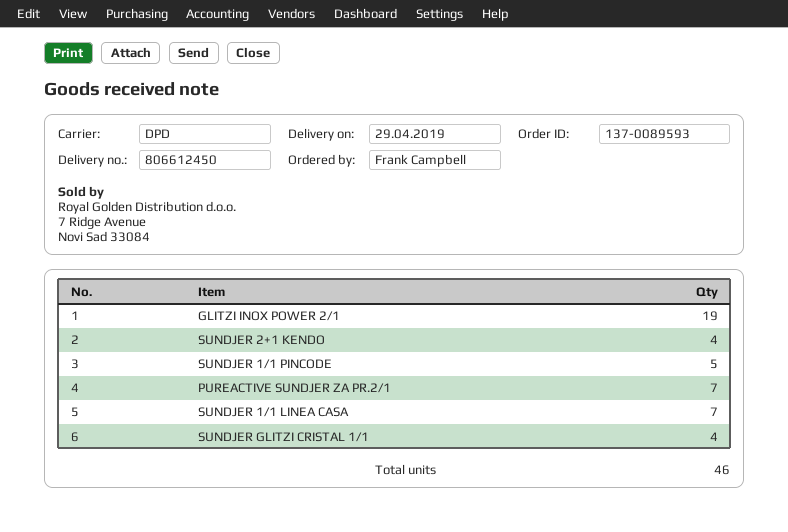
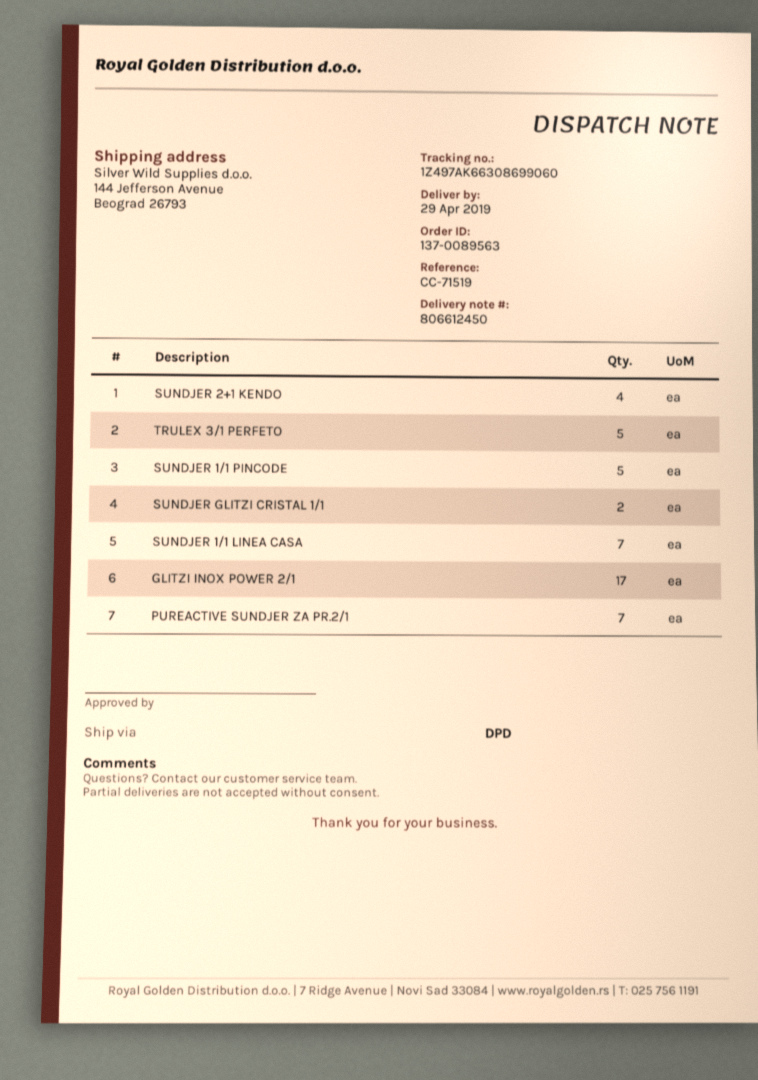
order number: 137-0089593 -> 137-0089563
GLITZI INOX POWER 2/1: 19 -> 17
SUNDJER GLITZI CRISTAL 1/1: 4 -> 2
TRULEX 3/1 PERFETO: none -> 5

